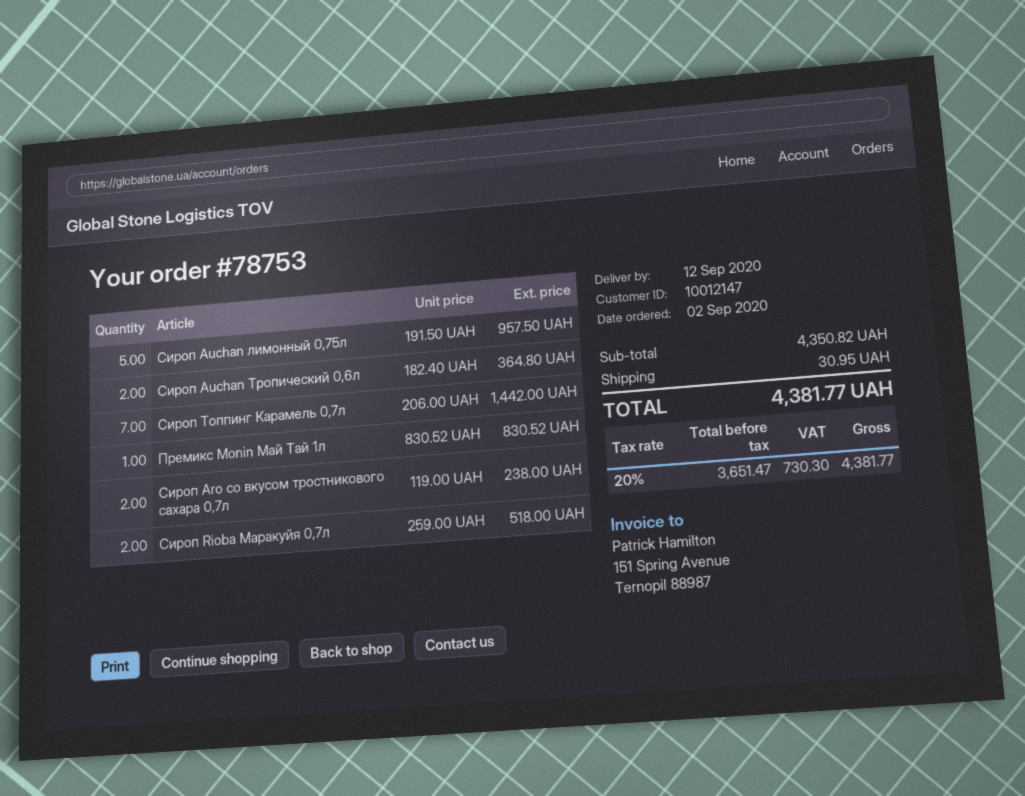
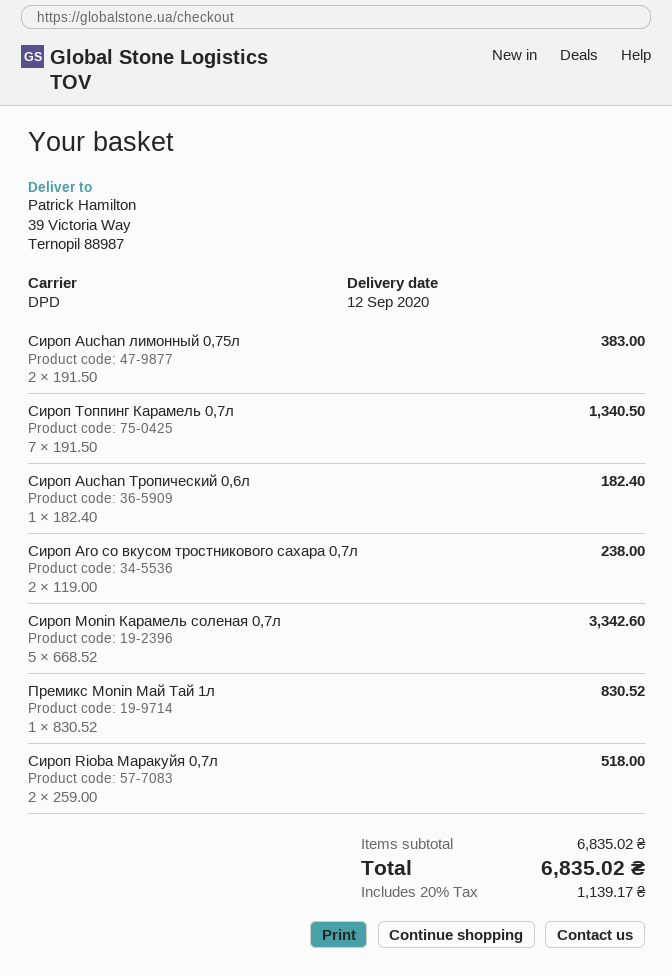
Сироп Auchan лимонный 0,75л: 5 x 191.50 = 957.50 -> 2 x 191.50 = 383.00
Сироп Auchan Тропический 0,6л: 2 x 182.40 = 364.80 -> 1 x 182.40 = 182.40
Сироп Топпинг Карамель 0,7л: 7 x 206.00 = 1442.00 -> 7 x 191.50 = 1340.50
Сироп Monin Карамель соленая 0,7л: none -> 5 x 668.52 = 3342.60
subtotal: 4350.82 -> 6835.02
shipping: 30.95 -> none
tax: 20% = 730.30 -> 20% = 1139.17
total: 4381.77 -> 6835.02

